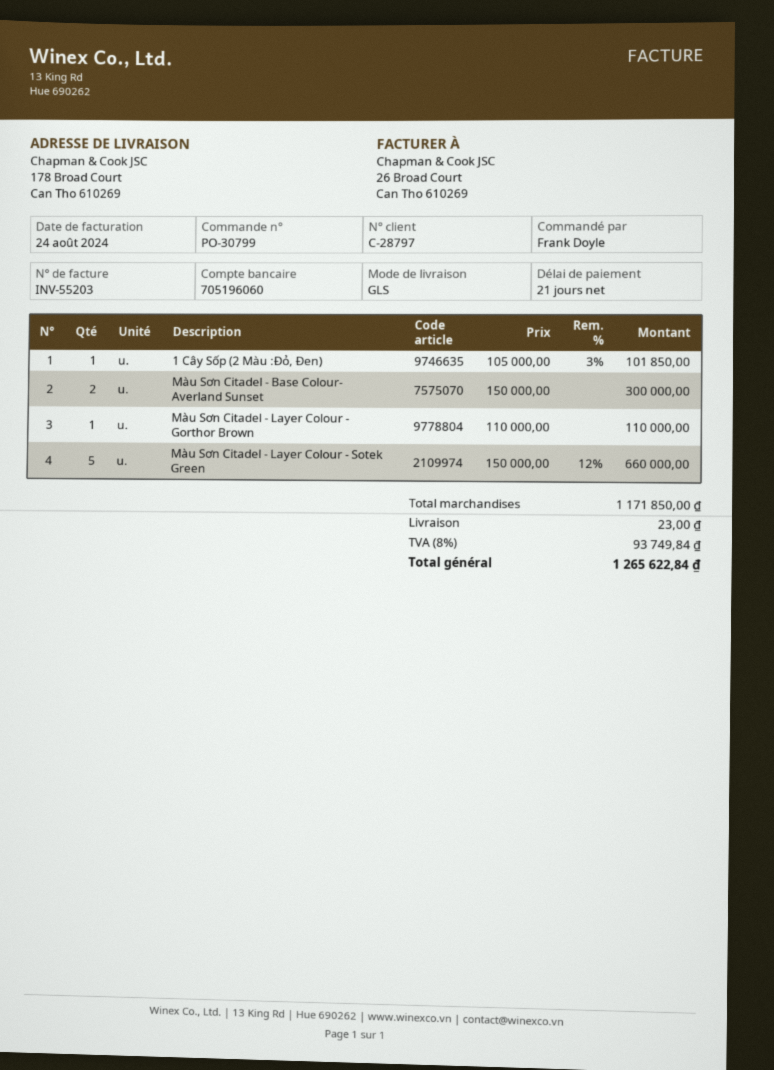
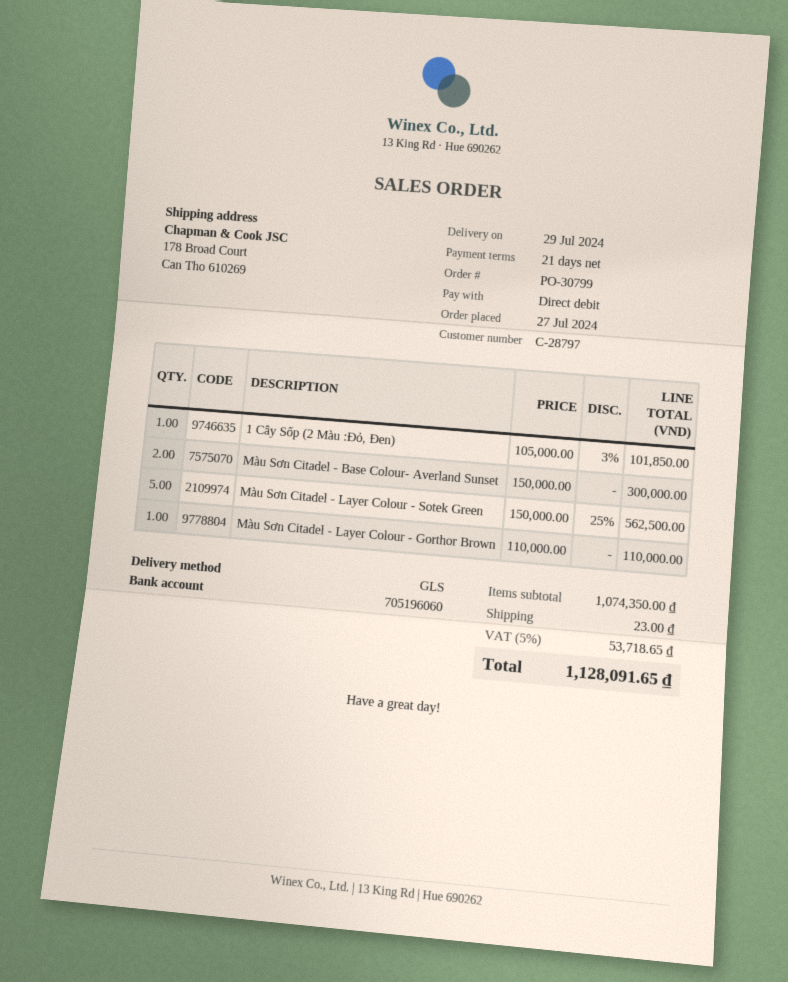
Màu Sơn Citadel - Layer Colour - Sotek Green: 5 x 150000.00 - 12% = 660000.00 -> 5 x 150000.00 - 25% = 562500.00
subtotal: 1171850.00 -> 1074350.00
tax: 8% = 93749.84 -> 5% = 53718.65
total: 1265622.84 -> 1128091.65

